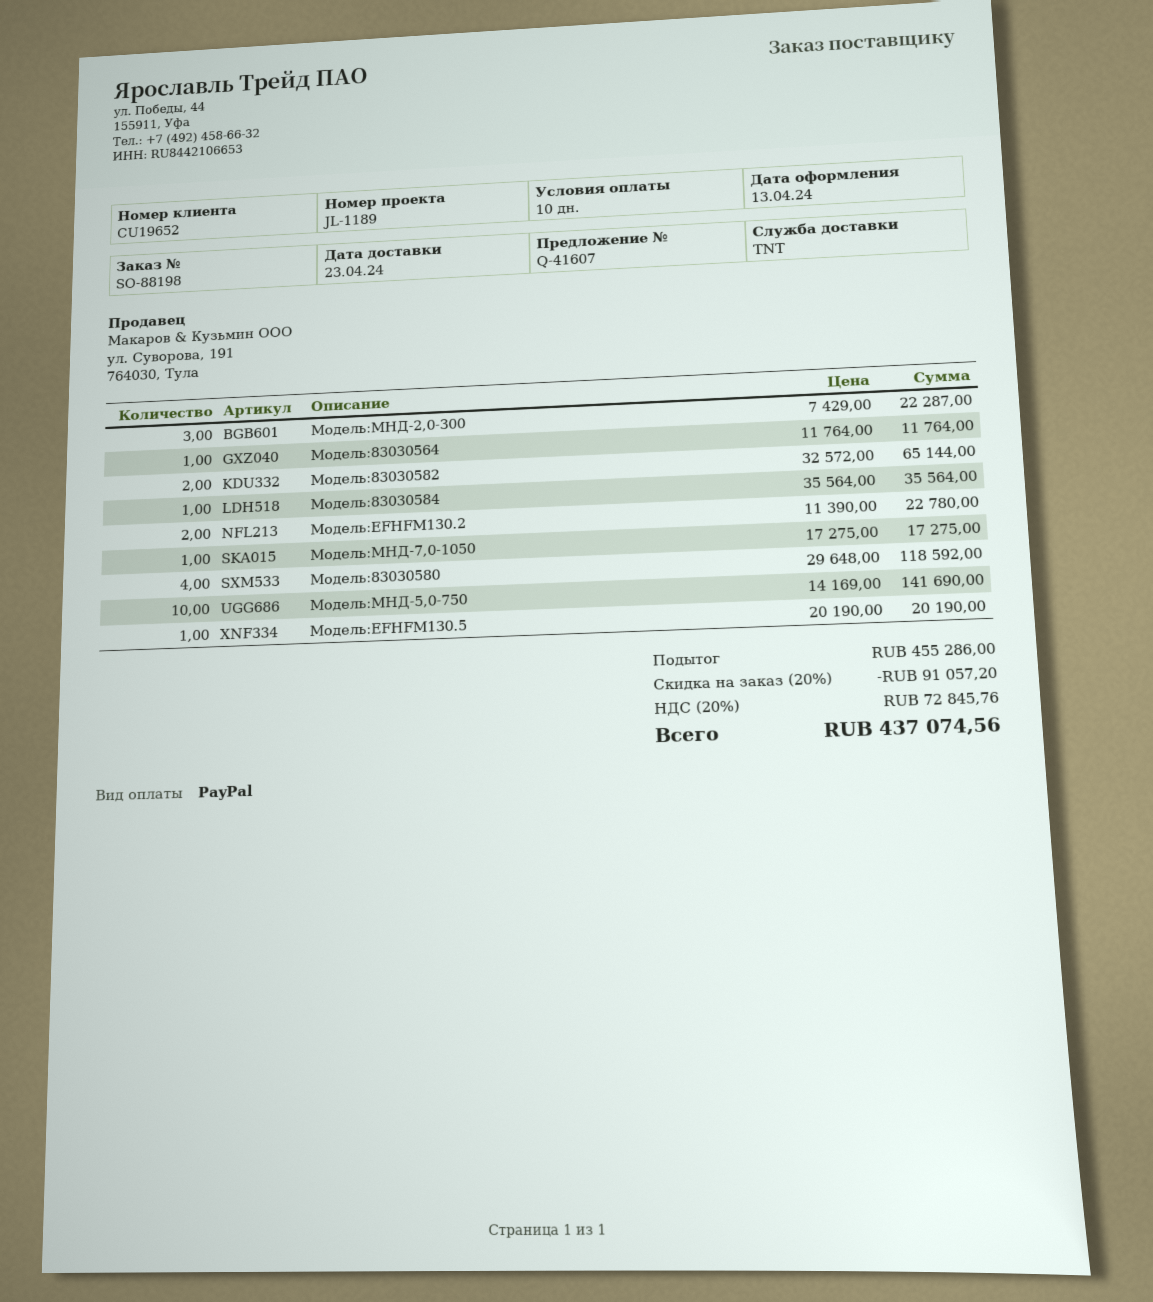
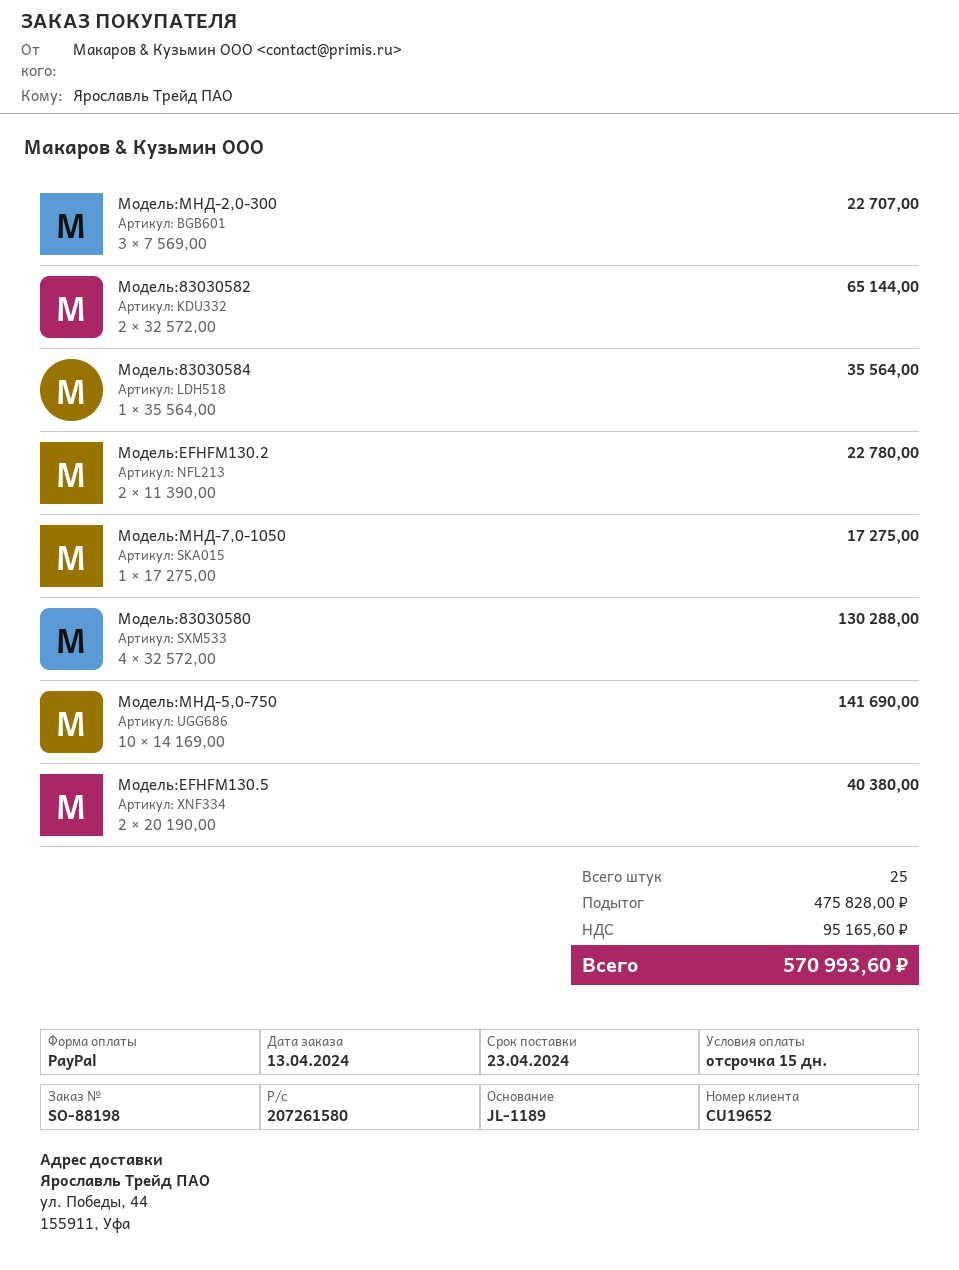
payment terms: 10 days -> 15 days
Модель:МНД-2,0-300: 3 x 7429.00 = 22287.00 -> 3 x 7569.00 = 22707.00
Модель:83030564: 1 x 11764.00 = 11764.00 -> none
Модель:83030580: 4 x 29648.00 = 118592.00 -> 4 x 32572.00 = 130288.00
Модель:EFHFM130.5: 1 x 20190.00 = 20190.00 -> 2 x 20190.00 = 40380.00
subtotal: 455286.00 -> 475828.00
discount: 20% = 91057.20 -> none
tax: 72845.76 -> 95165.60
total: 437074.56 -> 570993.60

